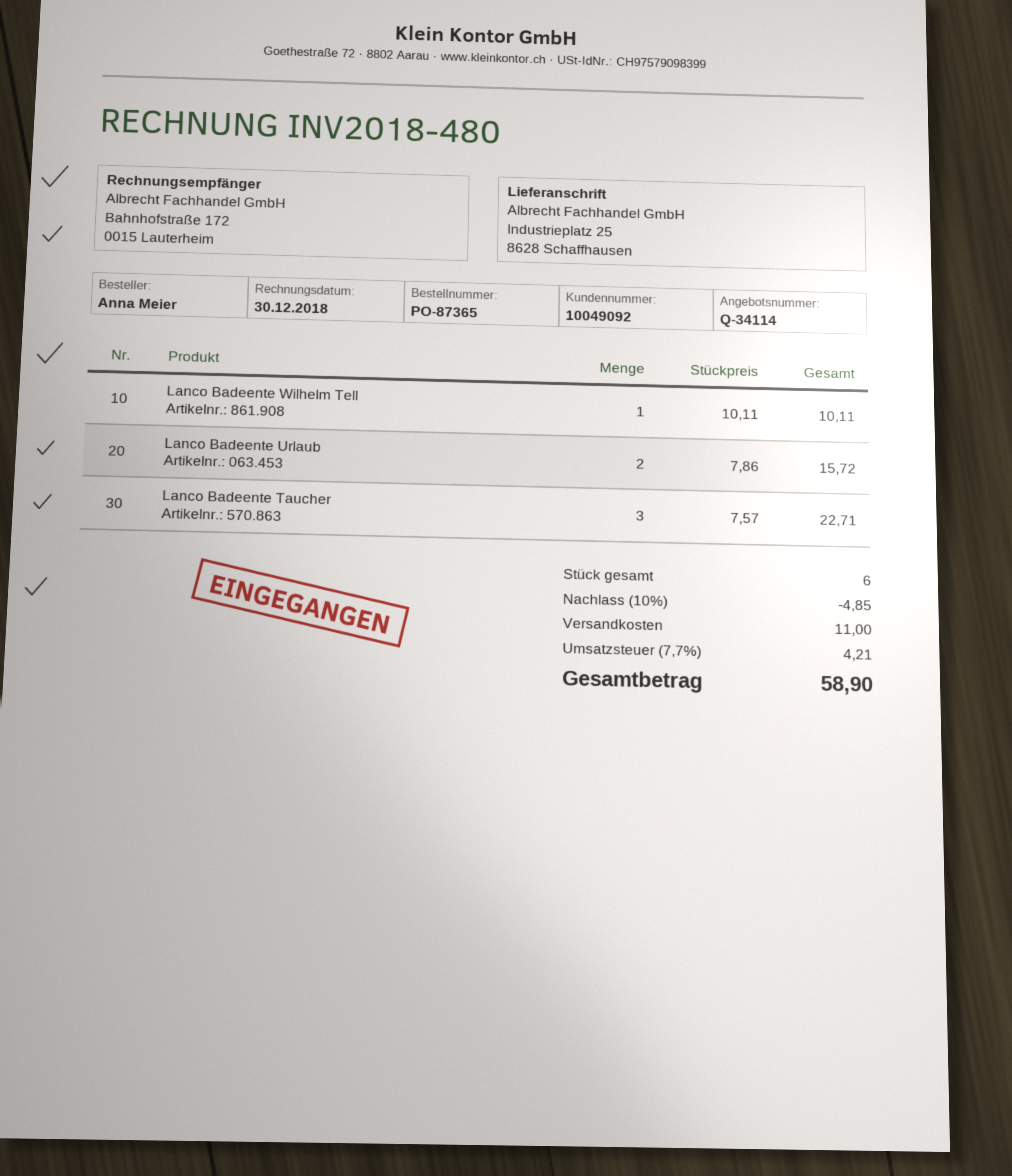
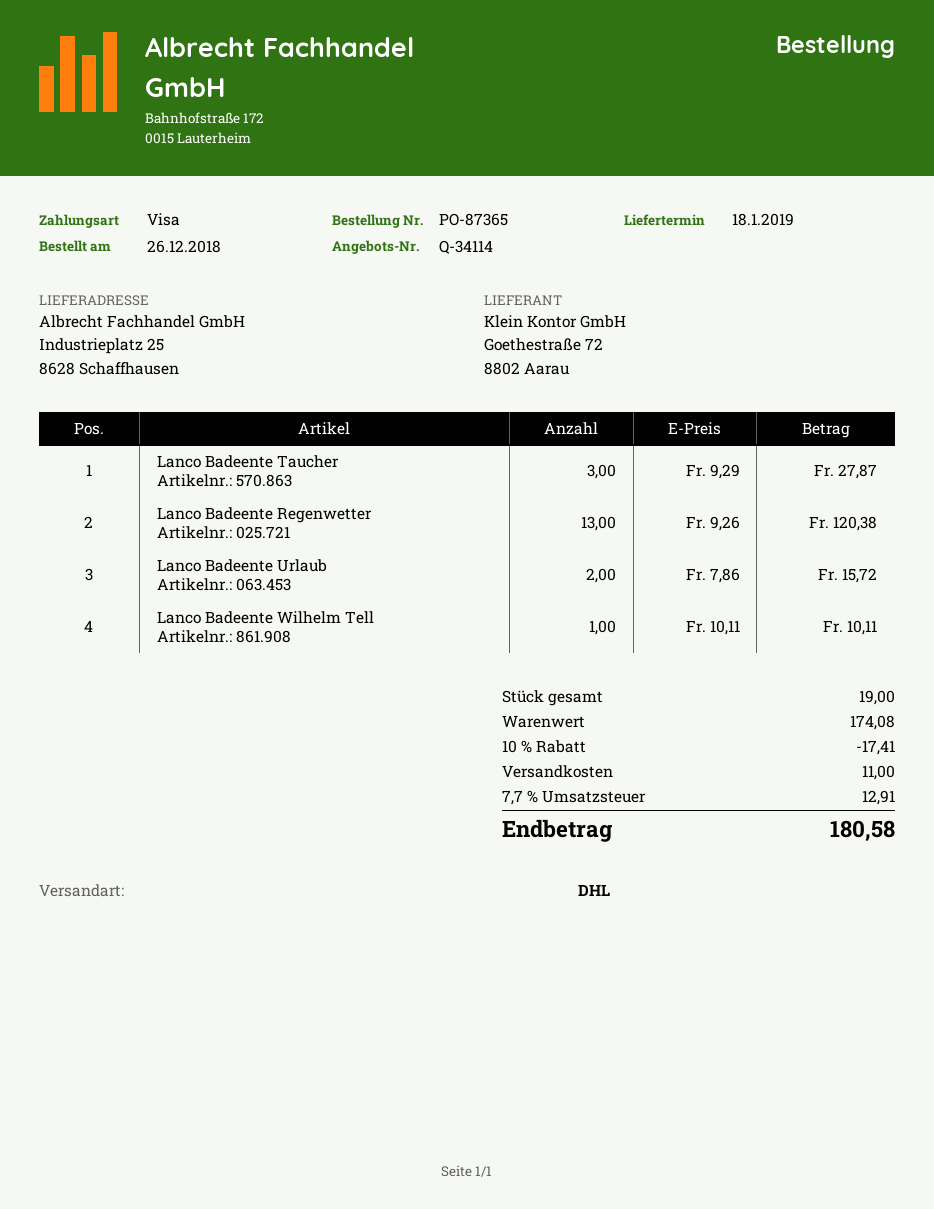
Lanco Badeente Taucher: 3 x 7.57 = 22.71 -> 3 x 9.29 = 27.87
Lanco Badeente Regenwetter: none -> 13 x 9.26 = 120.38
total quantity: 6 -> 19
discount: 10% = 4.85 -> 10% = 17.41
tax: 7.7% = 4.21 -> 7.7% = 12.91
total: 58.90 -> 180.58

